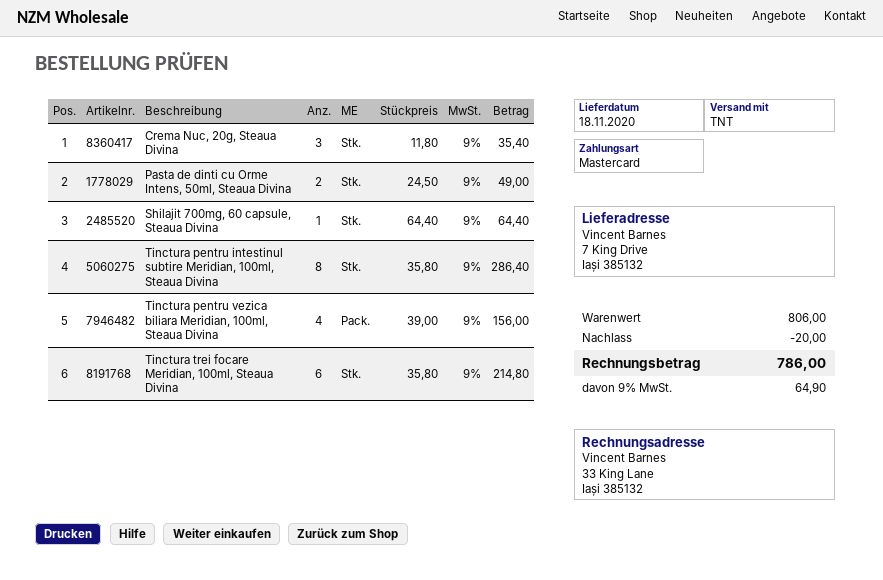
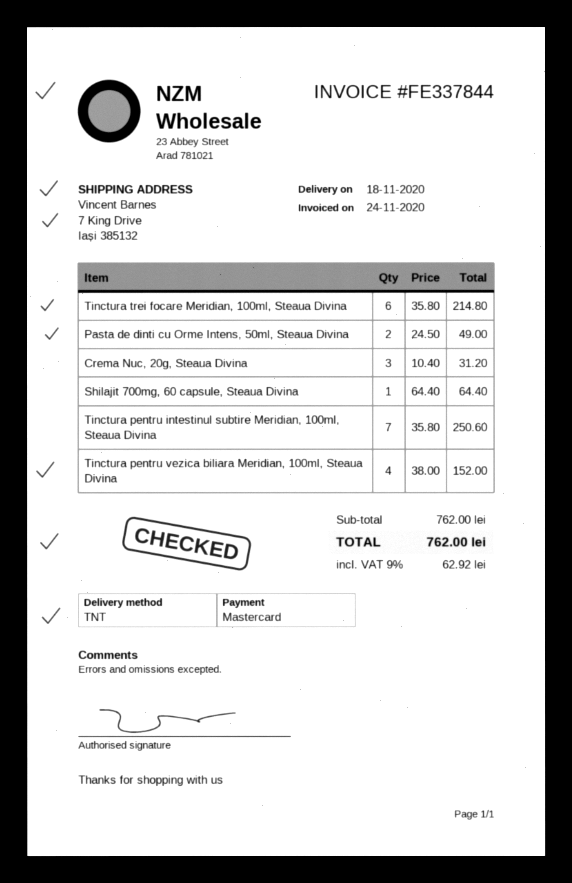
Crema Nuc, 20g, Steaua Divina: 3 x 11.80 = 35.40 -> 3 x 10.40 = 31.20
Tinctura pentru intestinul subtire Meridian, 100ml, Steaua Divina: 8 x 35.80 = 286.40 -> 7 x 35.80 = 250.60
Tinctura pentru vezica biliara Meridian, 100ml, Steaua Divina: 4 x 39.00 = 156.00 -> 4 x 38.00 = 152.00
subtotal: 806.00 -> 762.00
discount: 20.00 -> none
tax: 9% = 64.90 -> 9% = 62.92
total: 786.00 -> 762.00

